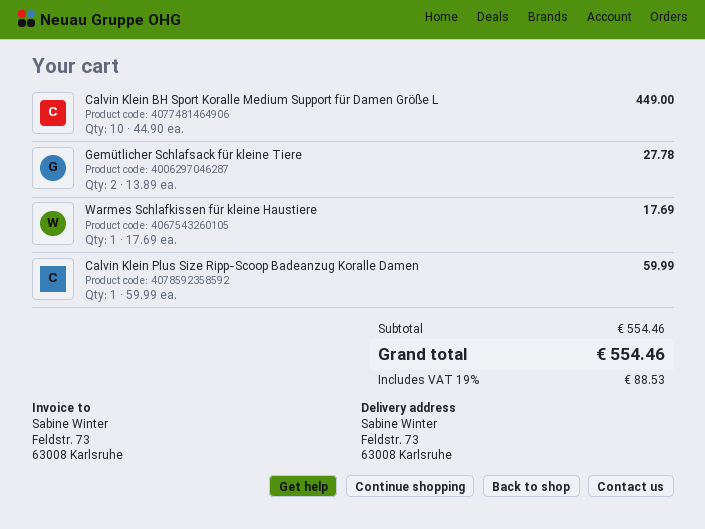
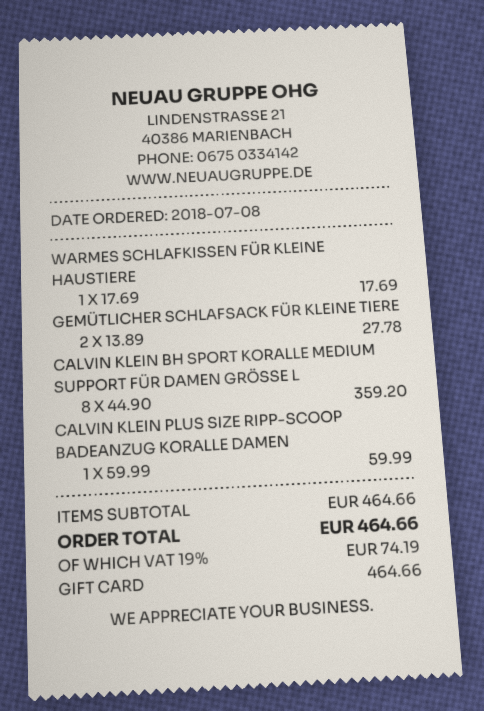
Calvin Klein BH Sport Koralle Medium Support für Damen Größe L: 10 x 44.90 = 449.00 -> 8 x 44.90 = 359.20
subtotal: 554.46 -> 464.66
tax: 19% = 88.53 -> 19% = 74.19
total: 554.46 -> 464.66

